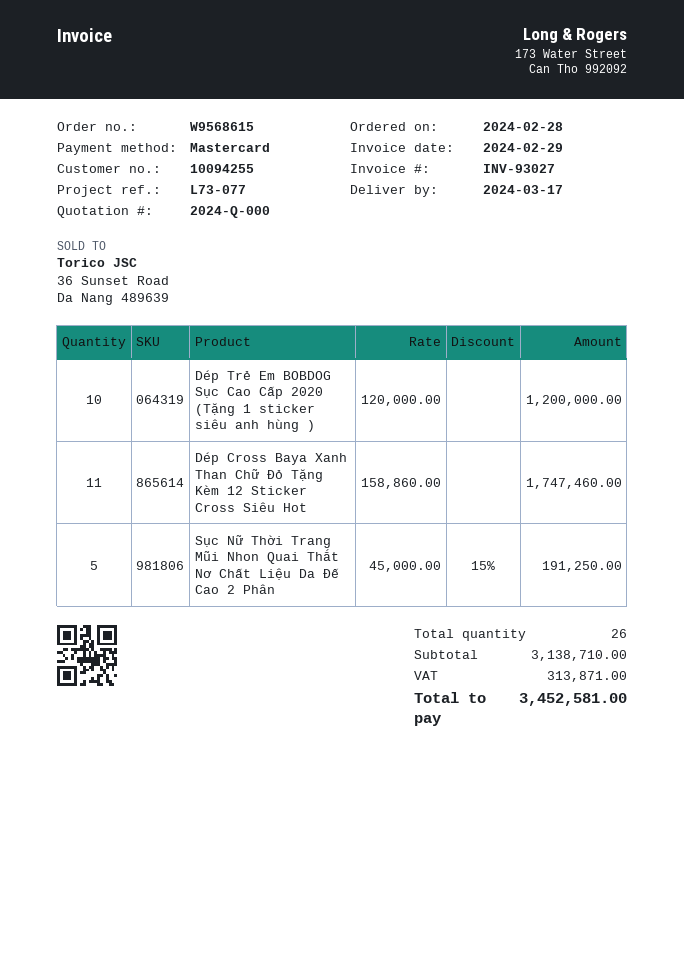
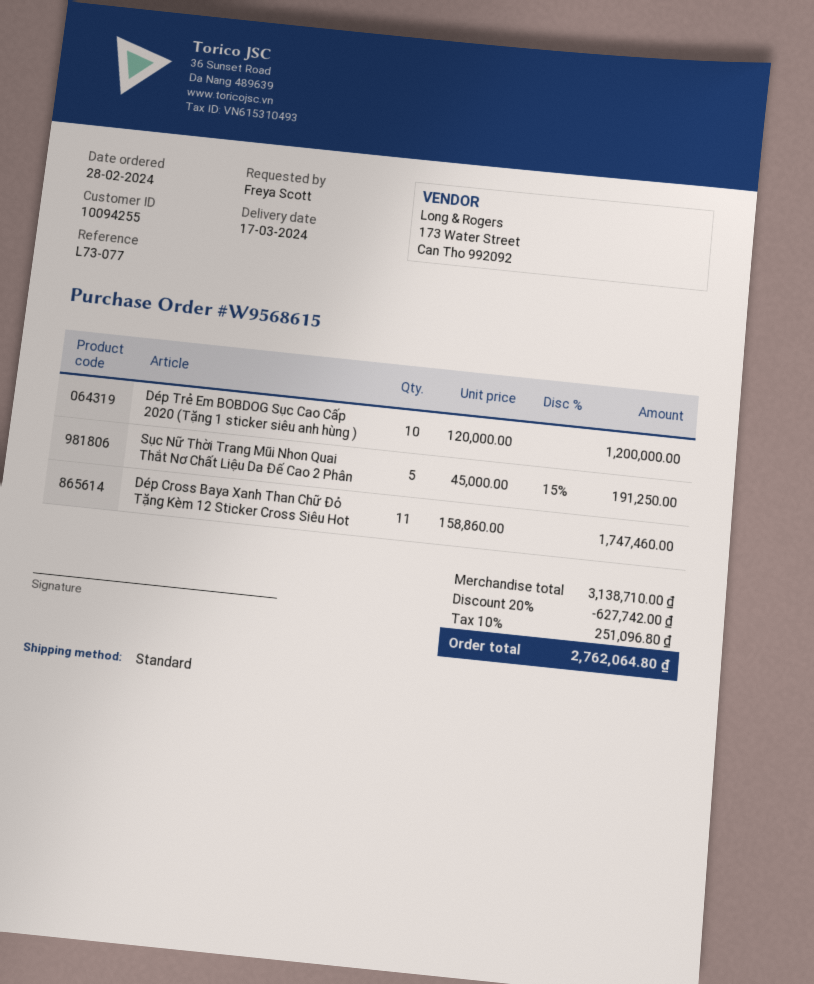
discount: none -> 20% = 627742.00
tax: 313871.00 -> 251096.80
total: 3452581.00 -> 2762064.80

